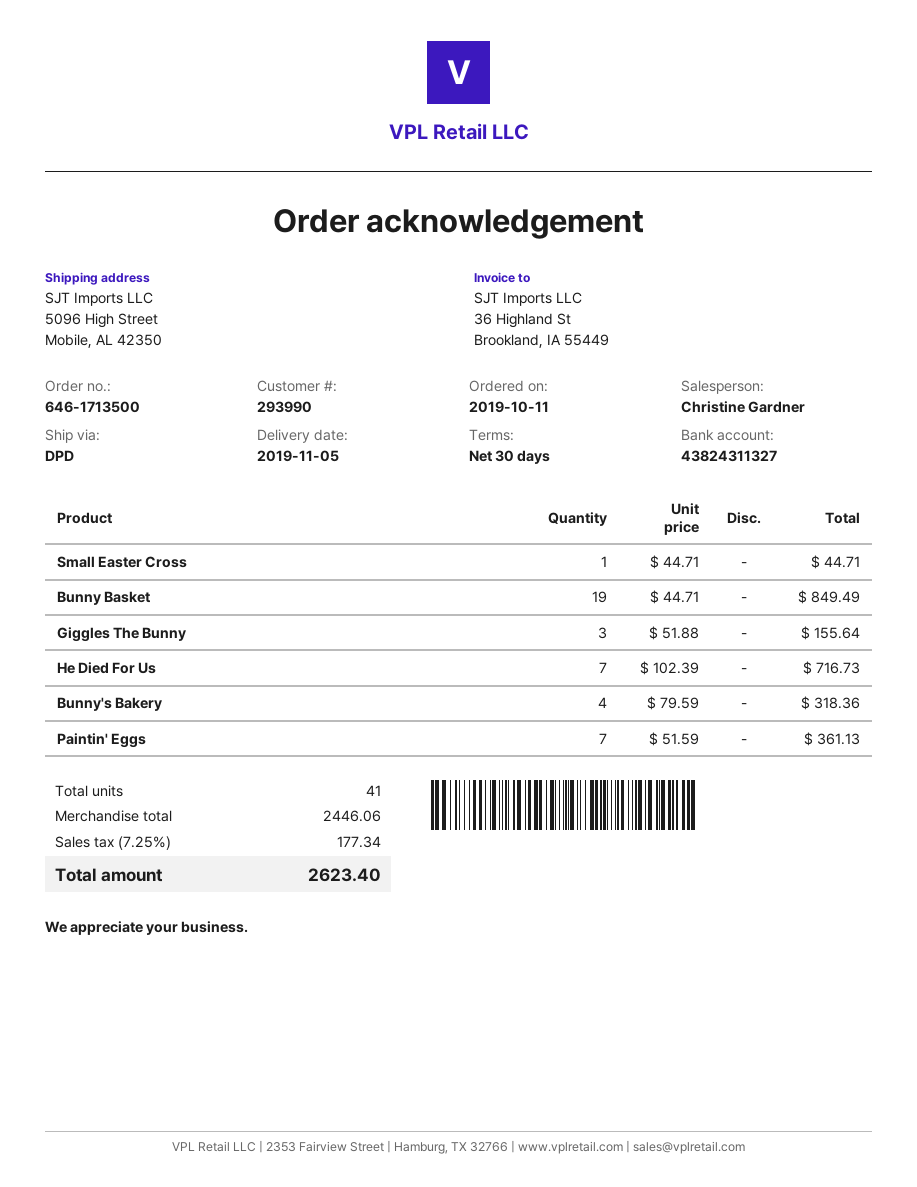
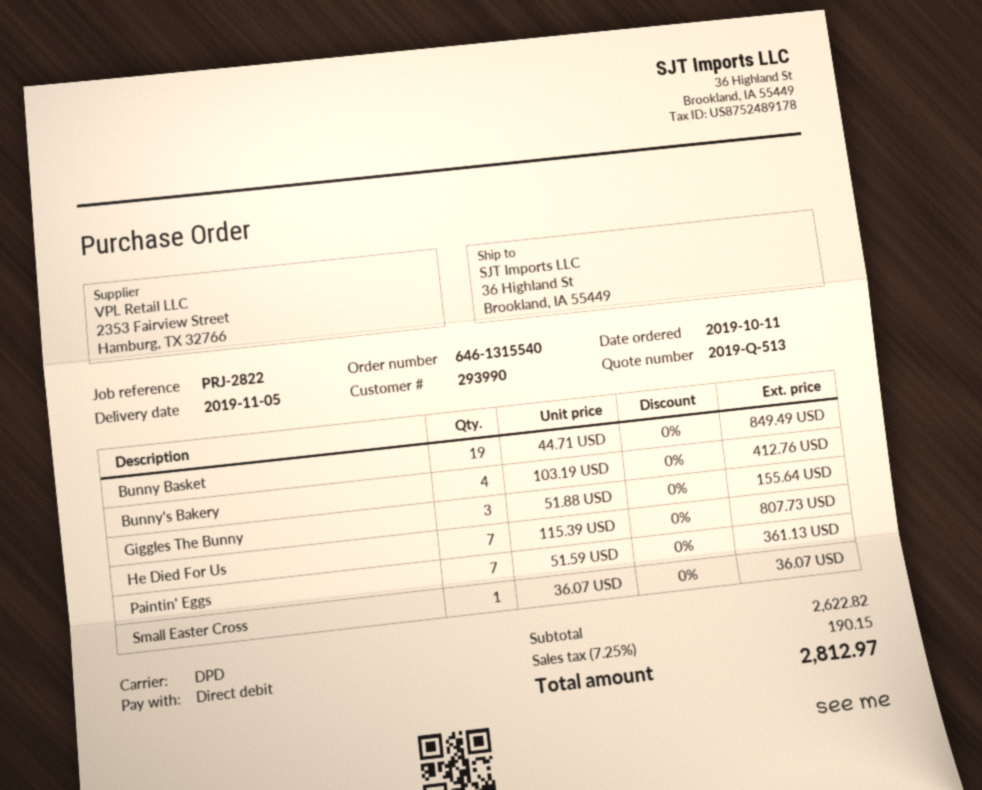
order number: 646-1713500 -> 646-1315540
ship to: 5096 High Street, Mobile, AL 42350 -> 36 Highland St, Brookland, IA 55449
Small Easter Cross: 1 x 44.71 = 44.71 -> 1 x 36.07 = 36.07
He Died For Us: 7 x 102.39 = 716.73 -> 7 x 115.39 = 807.73
Bunny's Bakery: 4 x 79.59 = 318.36 -> 4 x 103.19 = 412.76
subtotal: 2446.06 -> 2622.82
tax: 7.25% = 177.34 -> 7.25% = 190.15
total: 2623.40 -> 2812.97

